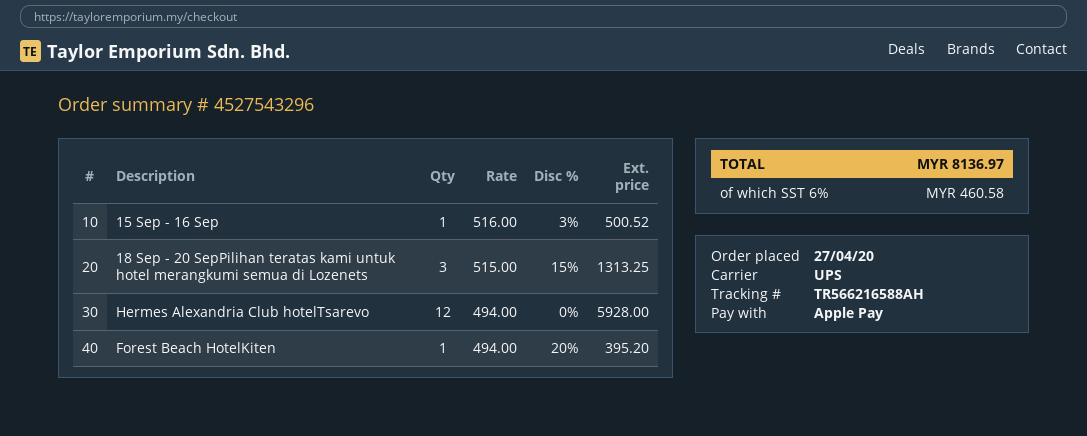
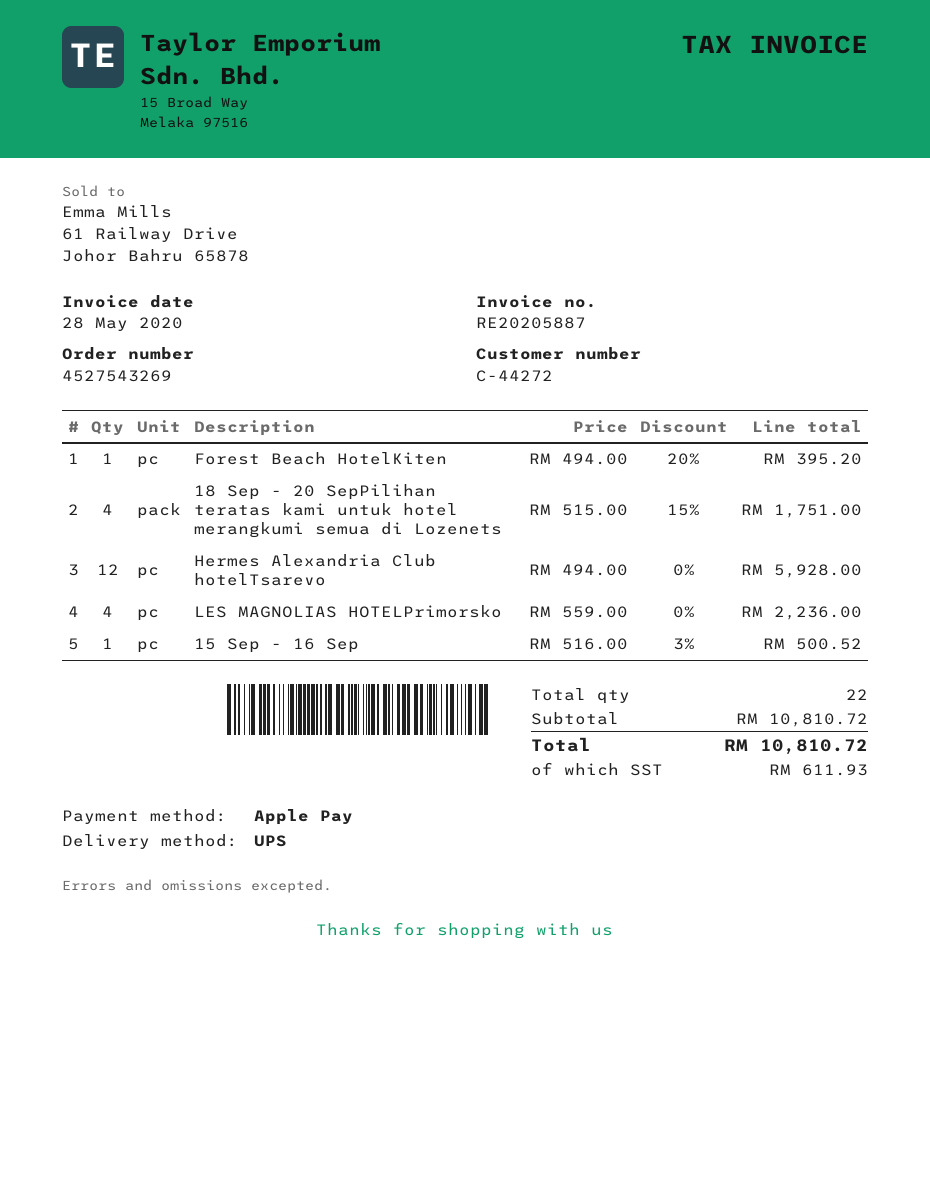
order number: 4527543296 -> 4527543269
18 Sep - 20 SepPilihan teratas kami untuk hotel merangkumi semua di Lozenets: 3 x 515.00 - 15% = 1313.25 -> 4 x 515.00 - 15% = 1751.00
LES MAGNOLIAS HOTELPrimorsko: none -> 4 x 559.00 = 2236.00
tax: 460.58 -> 611.93
total: 8136.97 -> 10810.72

